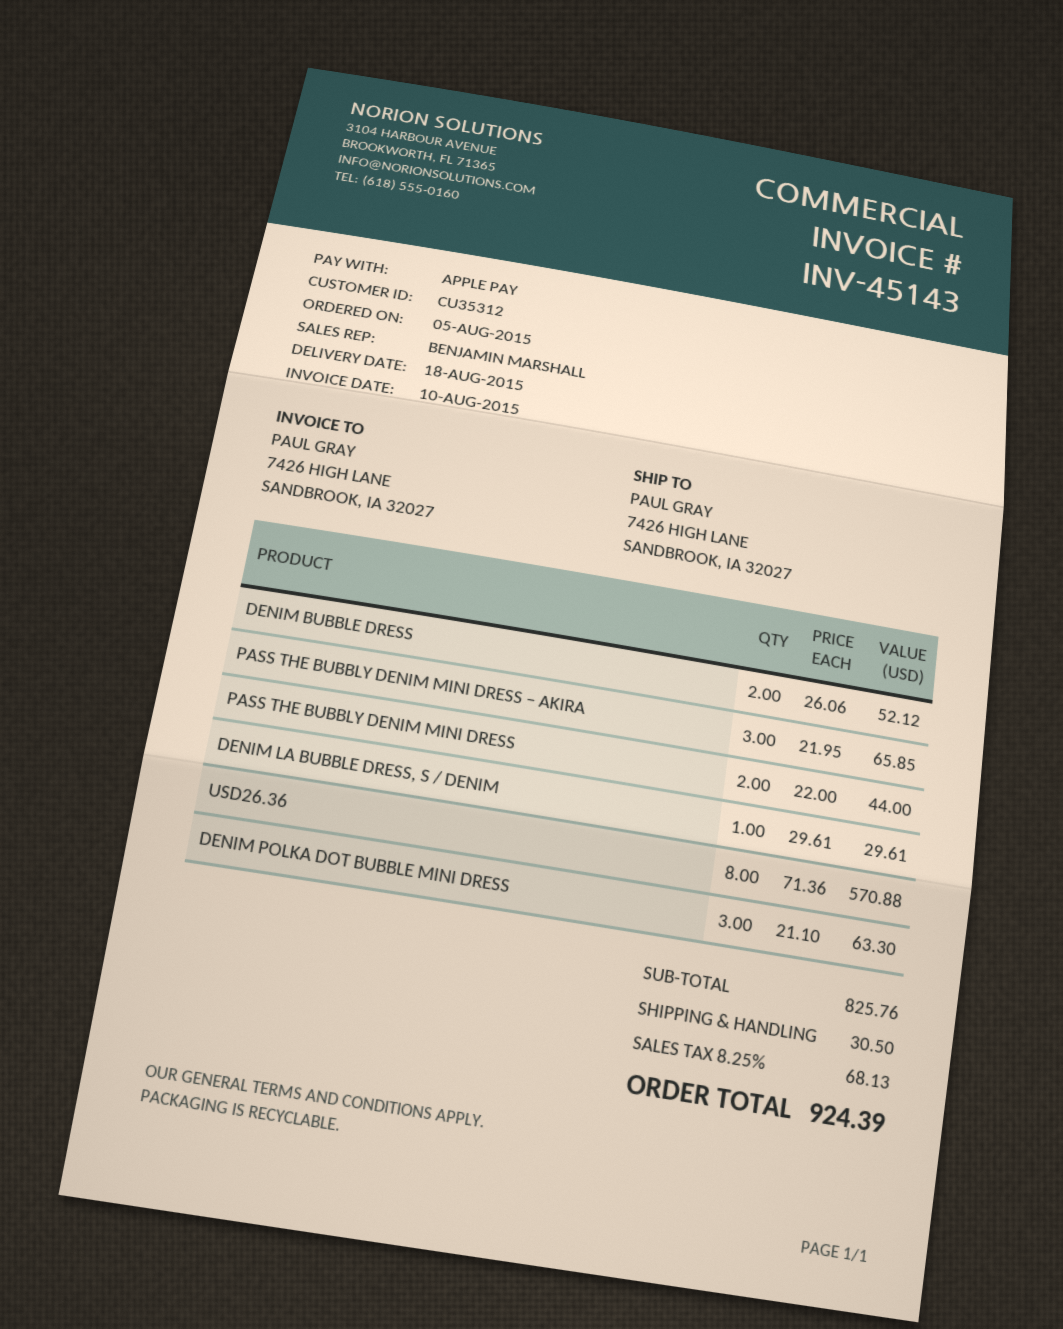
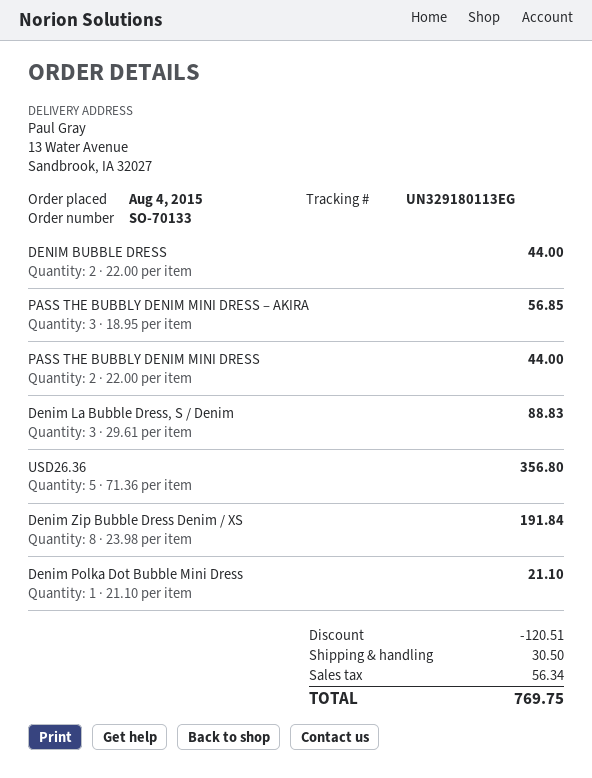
order date: 2015-08-05 -> 2015-08-04
ship to: 7426 HIGH LANE, SANDBROOK, IA 32027 -> 13 Water Avenue, Sandbrook, IA 32027
DENIM BUBBLE DRESS: 2 x 26.06 = 52.12 -> 2 x 22.00 = 44.00
PASS THE BUBBLY DENIM MINI DRESS – AKIRA: 3 x 21.95 = 65.85 -> 3 x 18.95 = 56.85
DENIM LA BUBBLE DRESS, S / DENIM: 1 x 29.61 = 29.61 -> 3 x 29.61 = 88.83
USD26.36: 8 x 71.36 = 570.88 -> 5 x 71.36 = 356.80
DENIM POLKA DOT BUBBLE MINI DRESS: 3 x 21.10 = 63.30 -> 1 x 21.10 = 21.10
Denim Zip Bubble Dress Denim / XS: none -> 8 x 23.98 = 191.84
discount: none -> 120.51
tax: 68.13 -> 56.34
total: 924.39 -> 769.75

